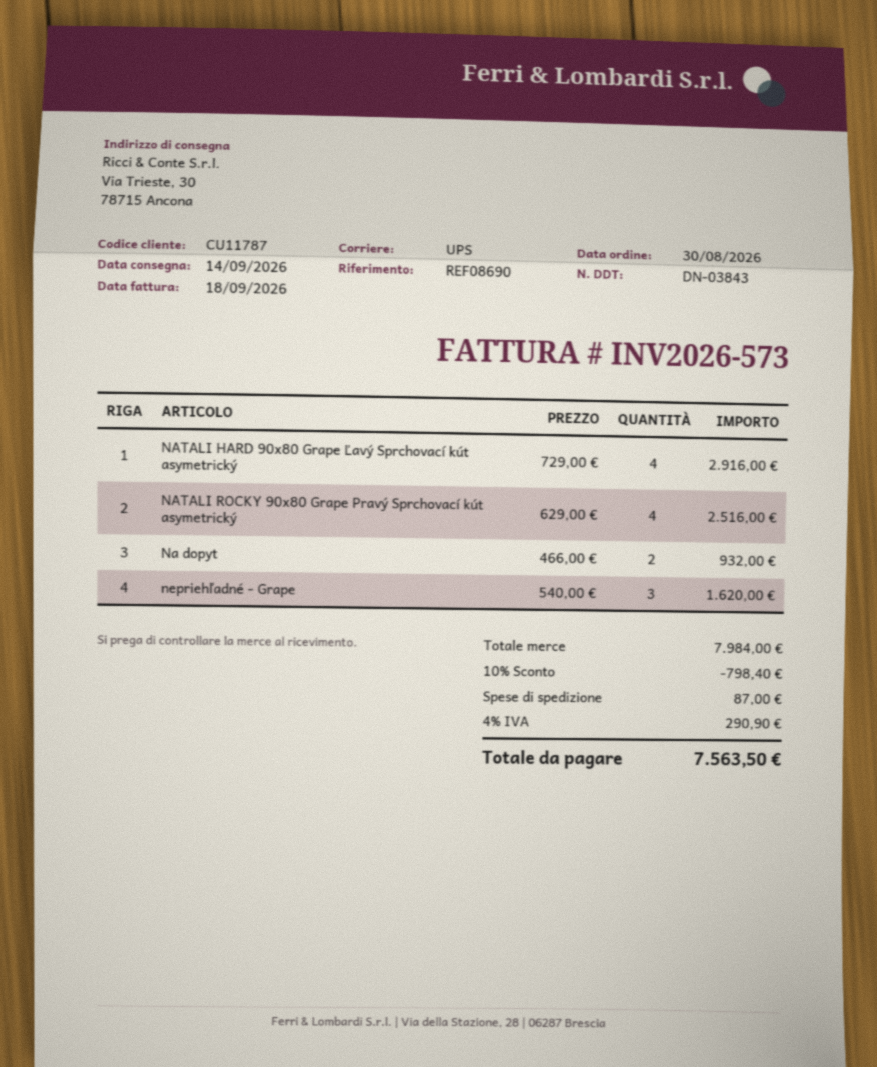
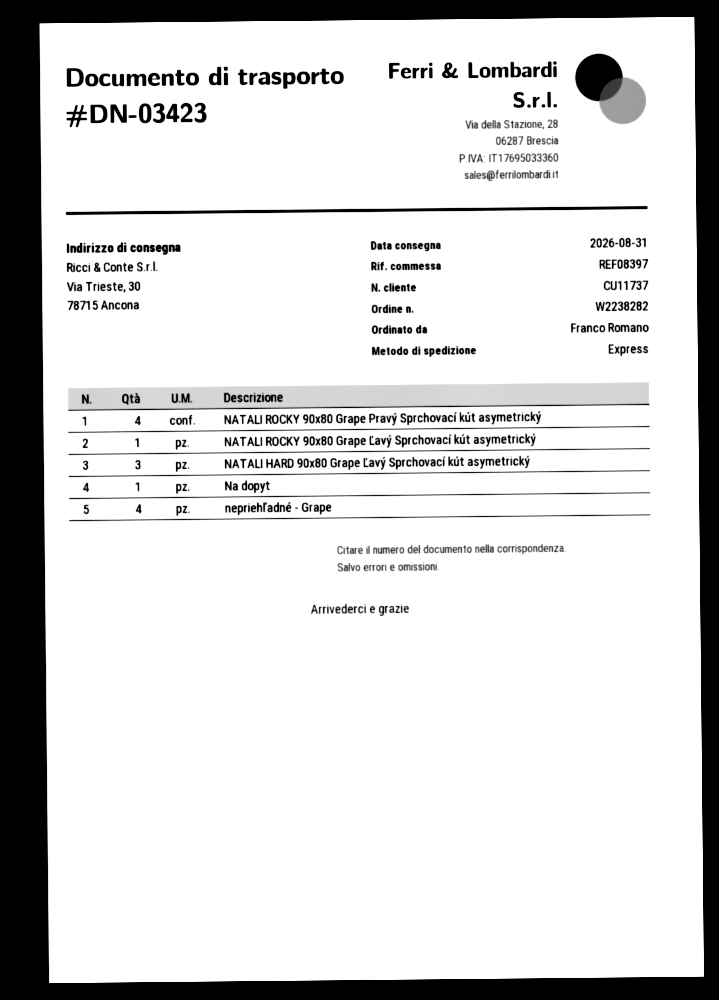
delivery note number: DN-03843 -> DN-03423
delivery date: 2026-09-14 -> 2026-08-31
customer number: CU11787 -> CU11737
reference: REF08690 -> REF08397
shipping method: UPS -> express
NATALI HARD 90x80 Grape Ľavý Sprchovací kút asymetrický: 4 -> 3
Na dopyt: 2 -> 1
nepriehľadné - Grape: 3 -> 4
NATALI ROCKY 90x80 Grape Ľavý Sprchovací kút asymetrický: none -> 1

